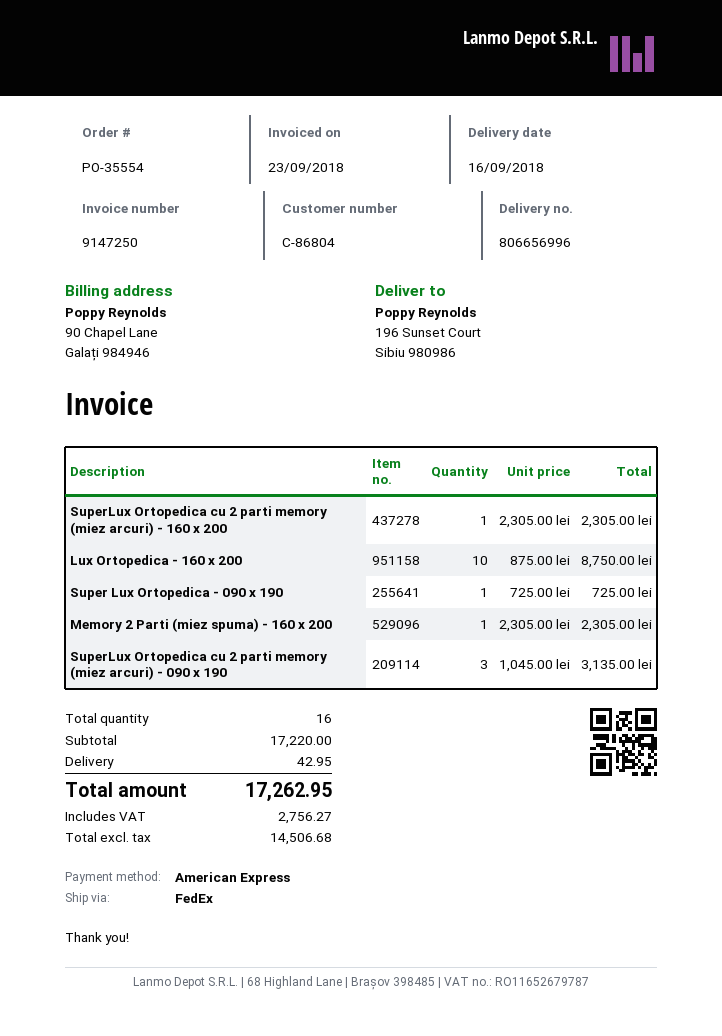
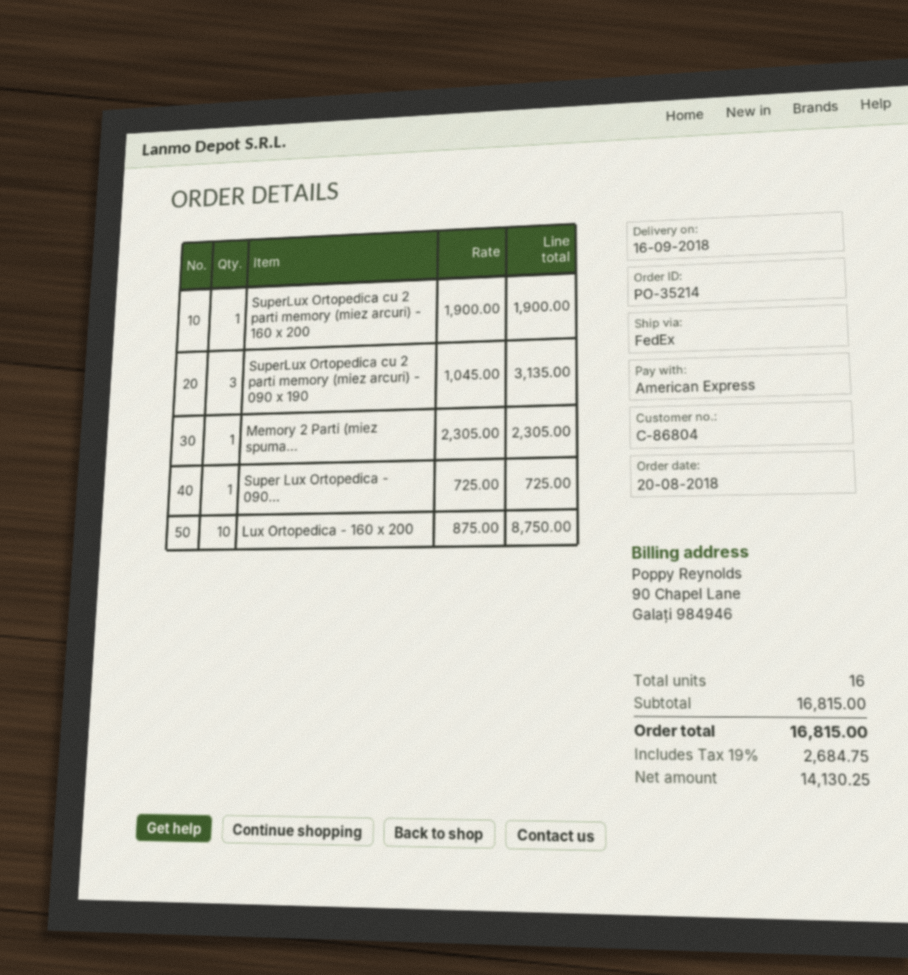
order number: PO-35554 -> PO-35214
SuperLux Ortopedica cu 2 parti memory (miez arcuri) - 160 x 200: 1 x 2305.00 = 2305.00 -> 1 x 1900.00 = 1900.00
subtotal: 17220.00 -> 16815.00
shipping: 42.95 -> none
net: 14506.68 -> 14130.25
tax: 2756.27 -> 2684.75
total: 17262.95 -> 16815.00

